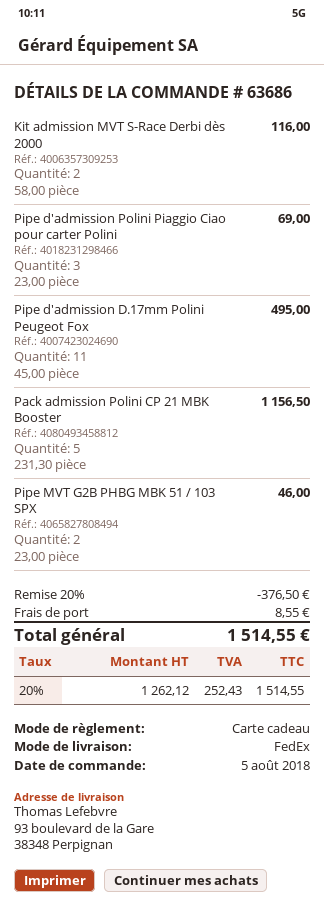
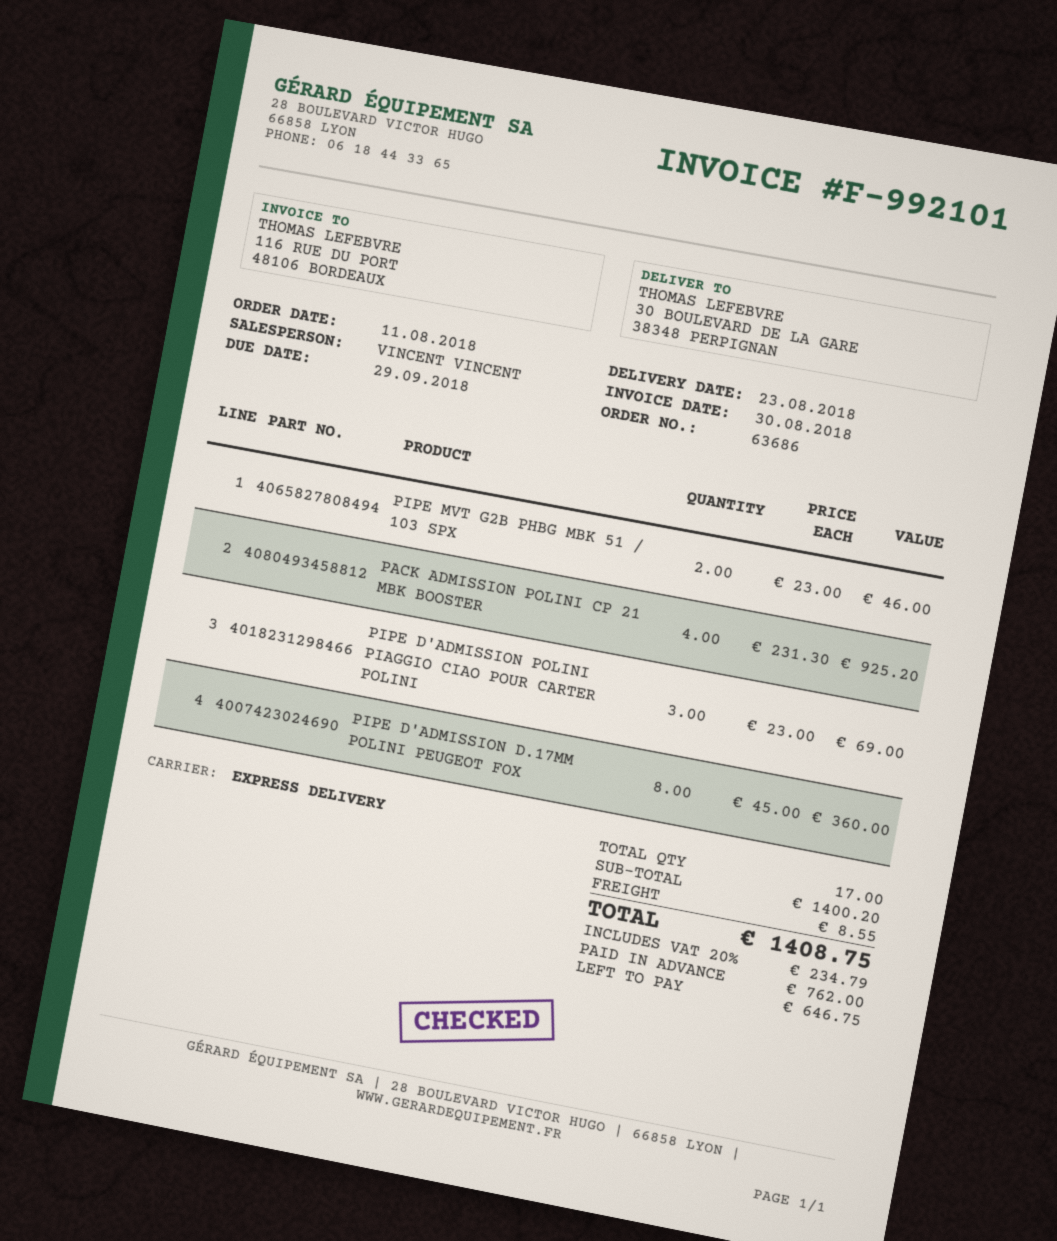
order date: 2018-08-05 -> 2018-08-11
shipping method: FedEx -> express
ship to: 93 boulevard de la Gare, 38348 Perpignan -> 30 BOULEVARD DE LA GARE, 38348 PERPIGNAN
Kit admission MVT S-Race Derbi dès 2000: 2 x 58.00 = 116.00 -> none
Pipe d'admission D.17mm Polini Peugeot Fox: 11 x 45.00 = 495.00 -> 8 x 45.00 = 360.00
Pack admission Polini CP 21 MBK Booster: 5 x 231.30 = 1156.50 -> 4 x 231.30 = 925.20
discount: 20% = 376.50 -> none
tax: 20% = 252.43 -> 20% = 234.79
total: 1514.55 -> 1408.75

